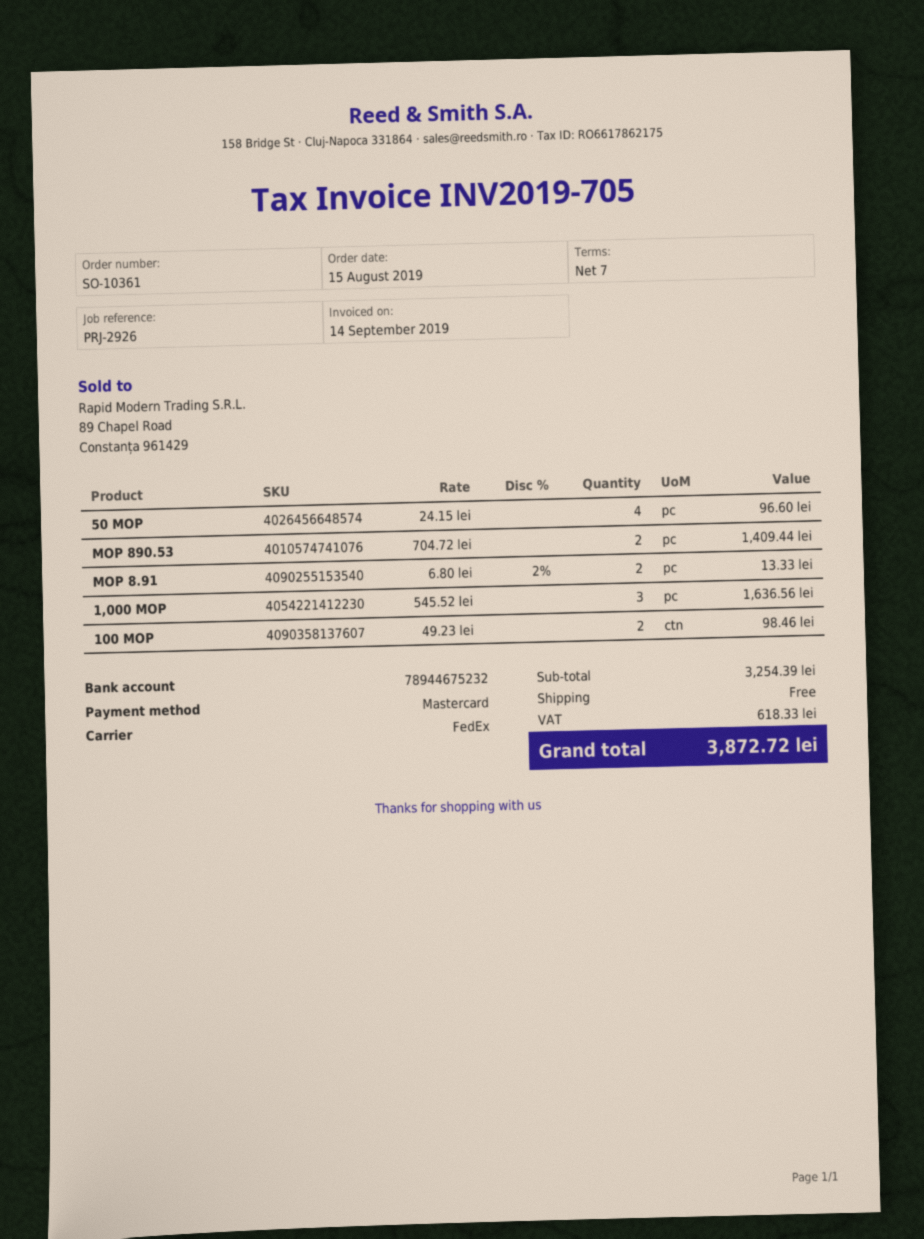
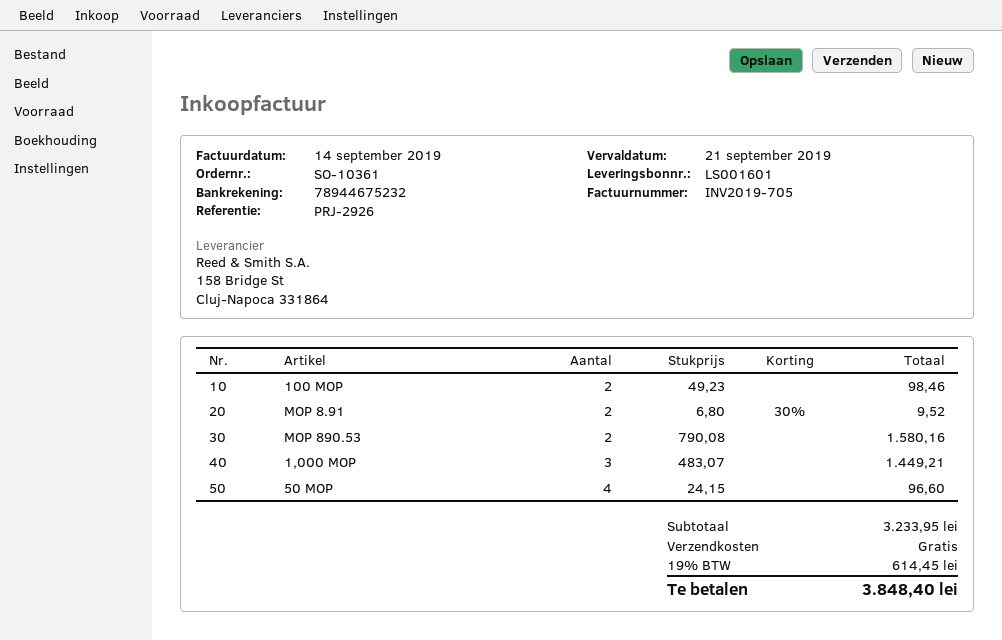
MOP 890.53: 2 x 704.72 = 1409.44 -> 2 x 790.08 = 1580.16
MOP 8.91: 2 x 6.80 - 2% = 13.33 -> 2 x 6.80 - 30% = 9.52
1,000 MOP: 3 x 545.52 = 1636.56 -> 3 x 483.07 = 1449.21
subtotal: 3254.39 -> 3233.95
tax: 618.33 -> 614.45
total: 3872.72 -> 3848.40

